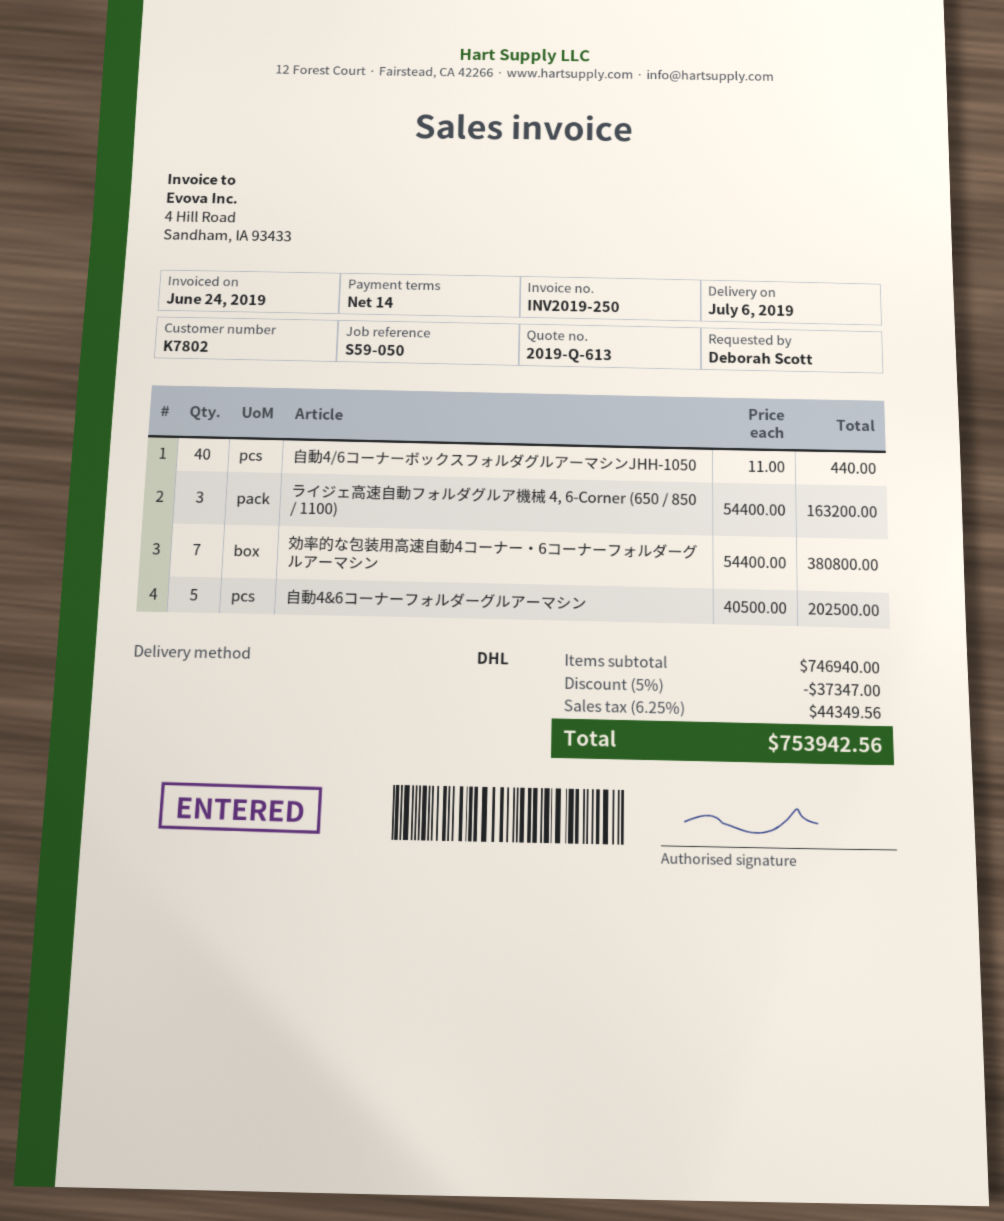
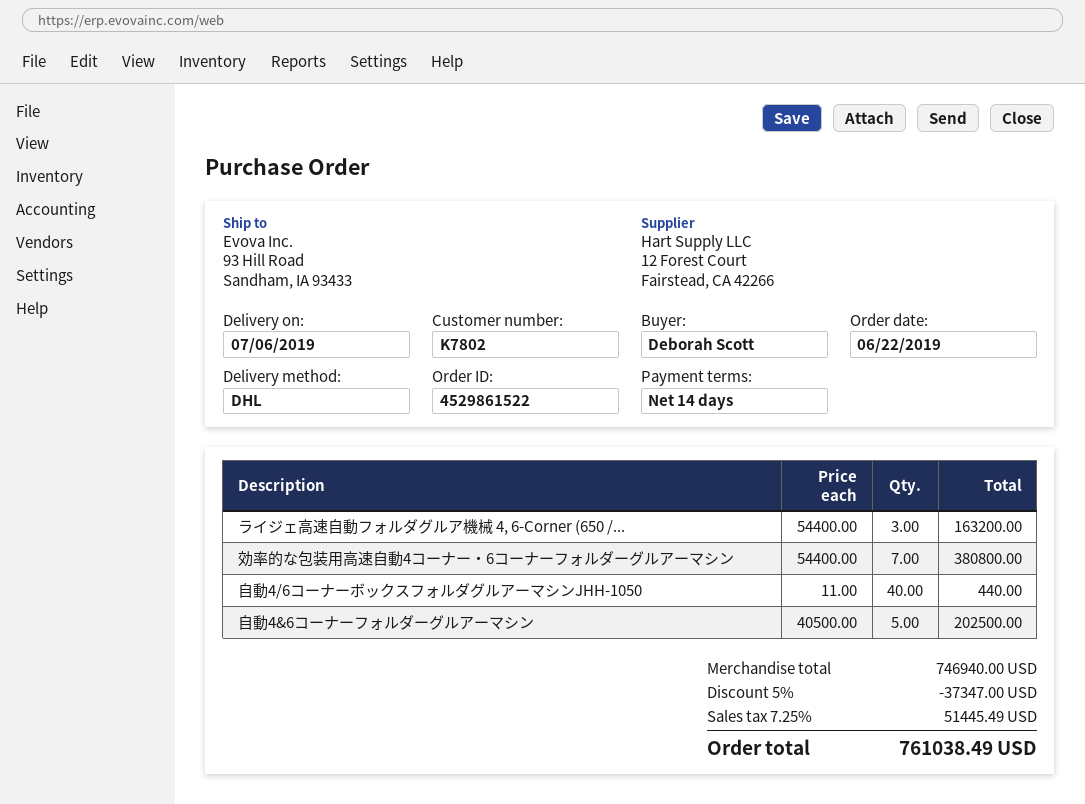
tax: 6.25% = 44349.56 -> 7.25% = 51445.49
total: 753942.56 -> 761038.49

